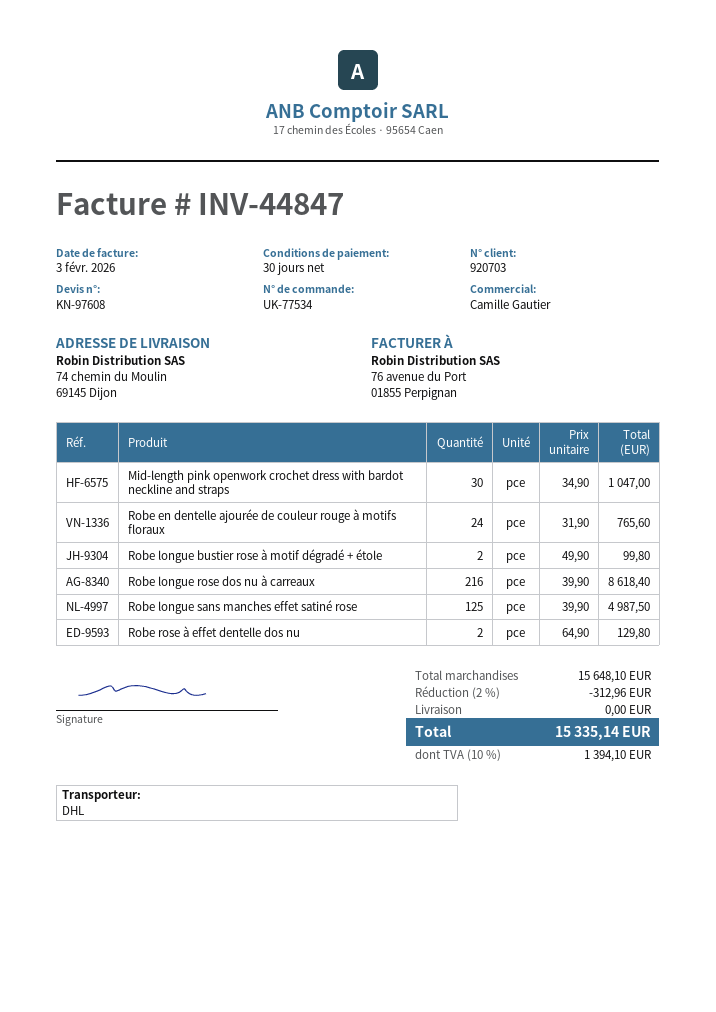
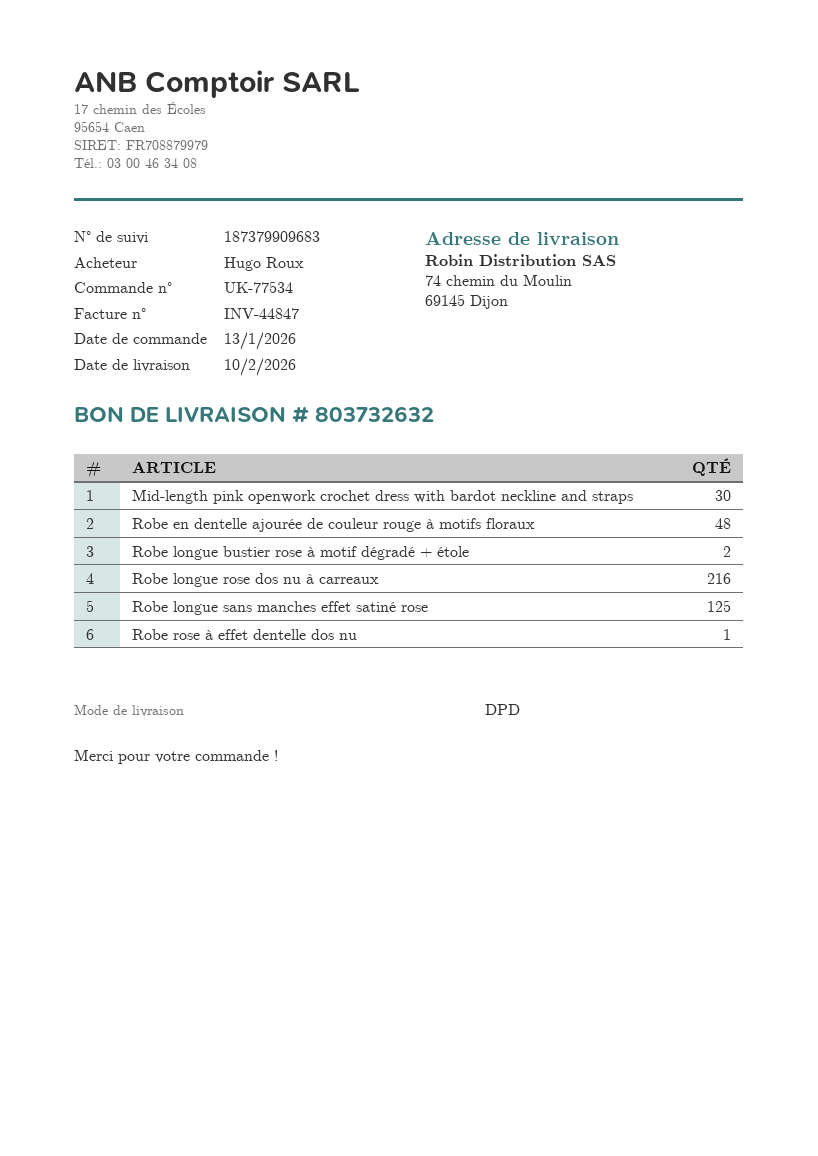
shipping method: DHL -> DPD
Robe en dentelle ajourée de couleur rouge à motifs floraux: 24 -> 48
Robe rose à effet dentelle dos nu: 2 -> 1

